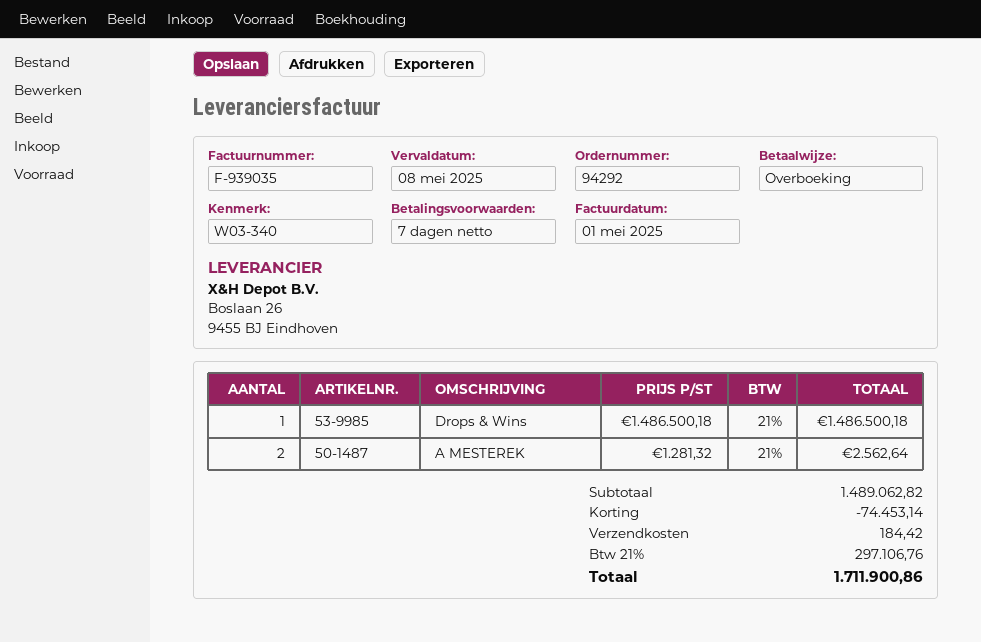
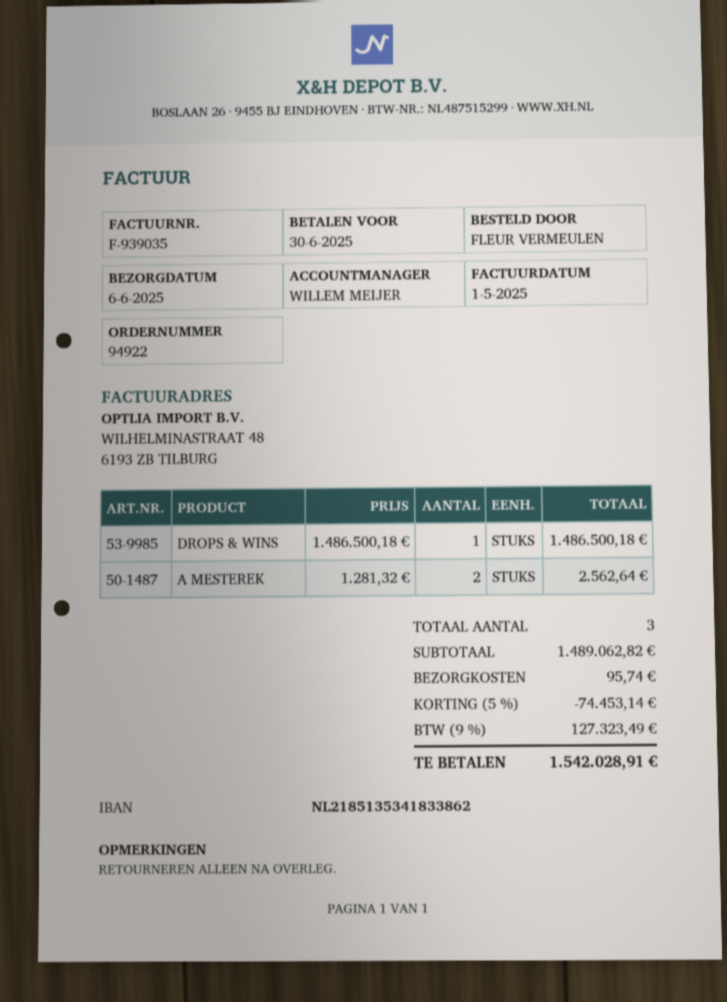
order number: 94292 -> 94922
due date: 2025-05-08 -> 2025-06-30
shipping: 184.42 -> 95.74
tax: 21% = 297106.76 -> 9% = 127323.49
total: 1711900.86 -> 1542028.91

